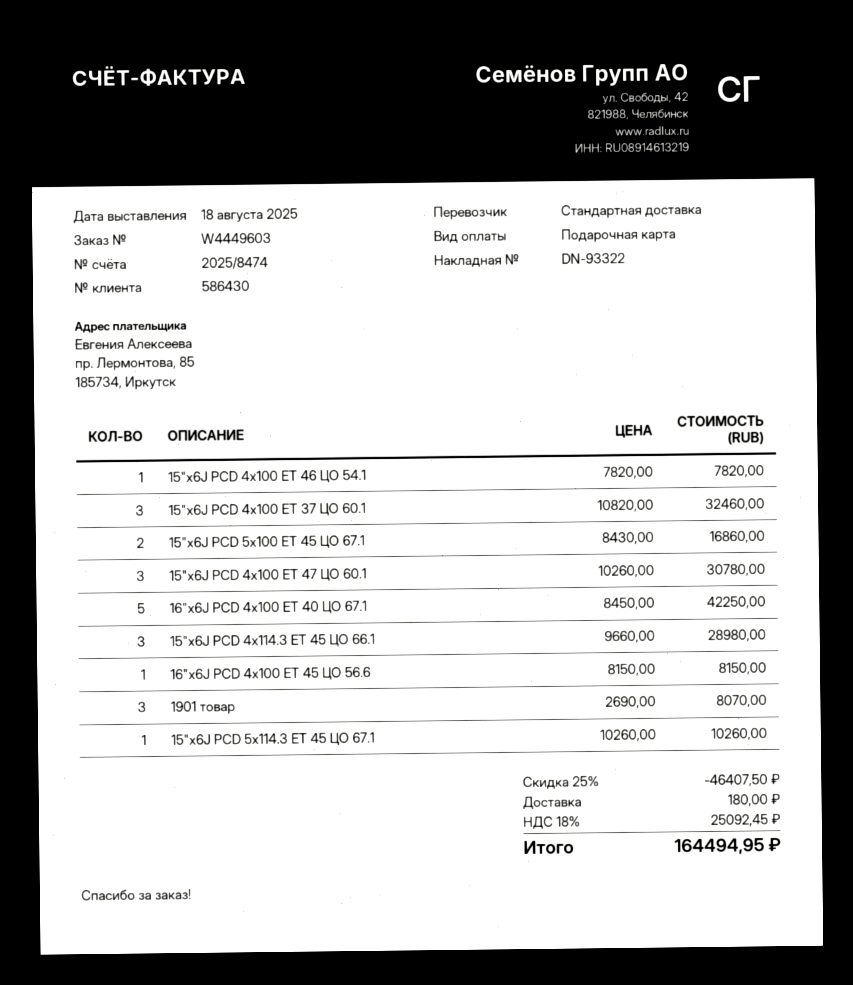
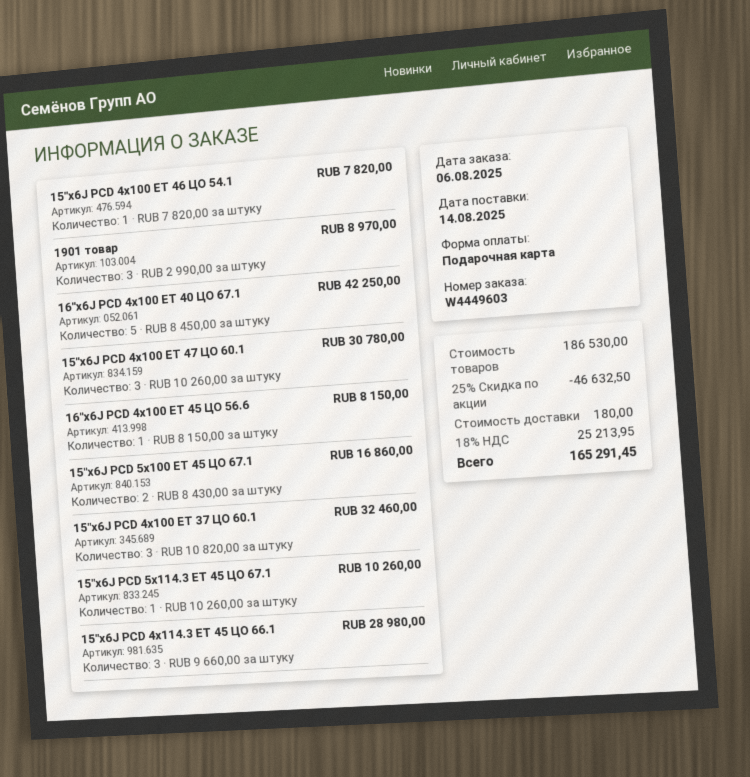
1901 товар: 3 x 2690.00 = 8070.00 -> 3 x 2990.00 = 8970.00
discount: 25% = 46407.50 -> 25% = 46632.50
tax: 18% = 25092.45 -> 18% = 25213.95
total: 164494.95 -> 165291.45

